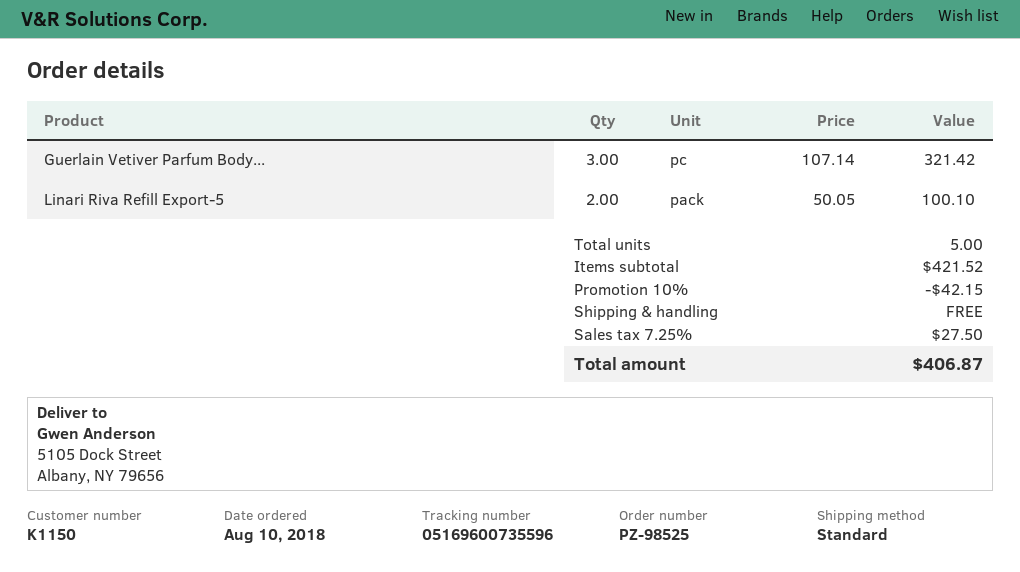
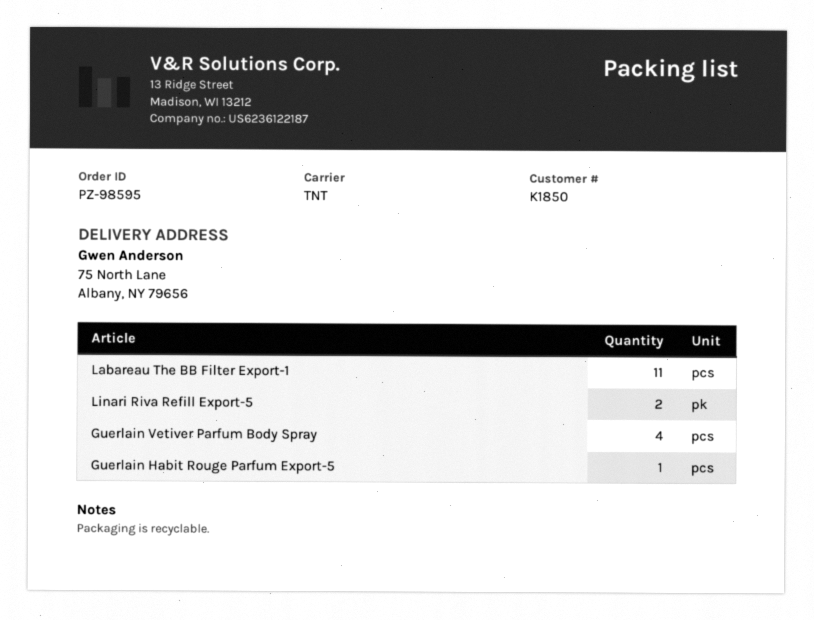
order number: PZ-98525 -> PZ-98595
customer number: K1150 -> K1850
shipping method: standard -> TNT
ship to: 5105 Dock Street, Albany, NY 79656 -> 75 North Lane, Albany, NY 79656
Guerlain Vetiver Parfum Body...: 3 -> 4
Labareau The BB Filter Export-1: none -> 11
Guerlain Habit Rouge Parfum Export-5: none -> 1

